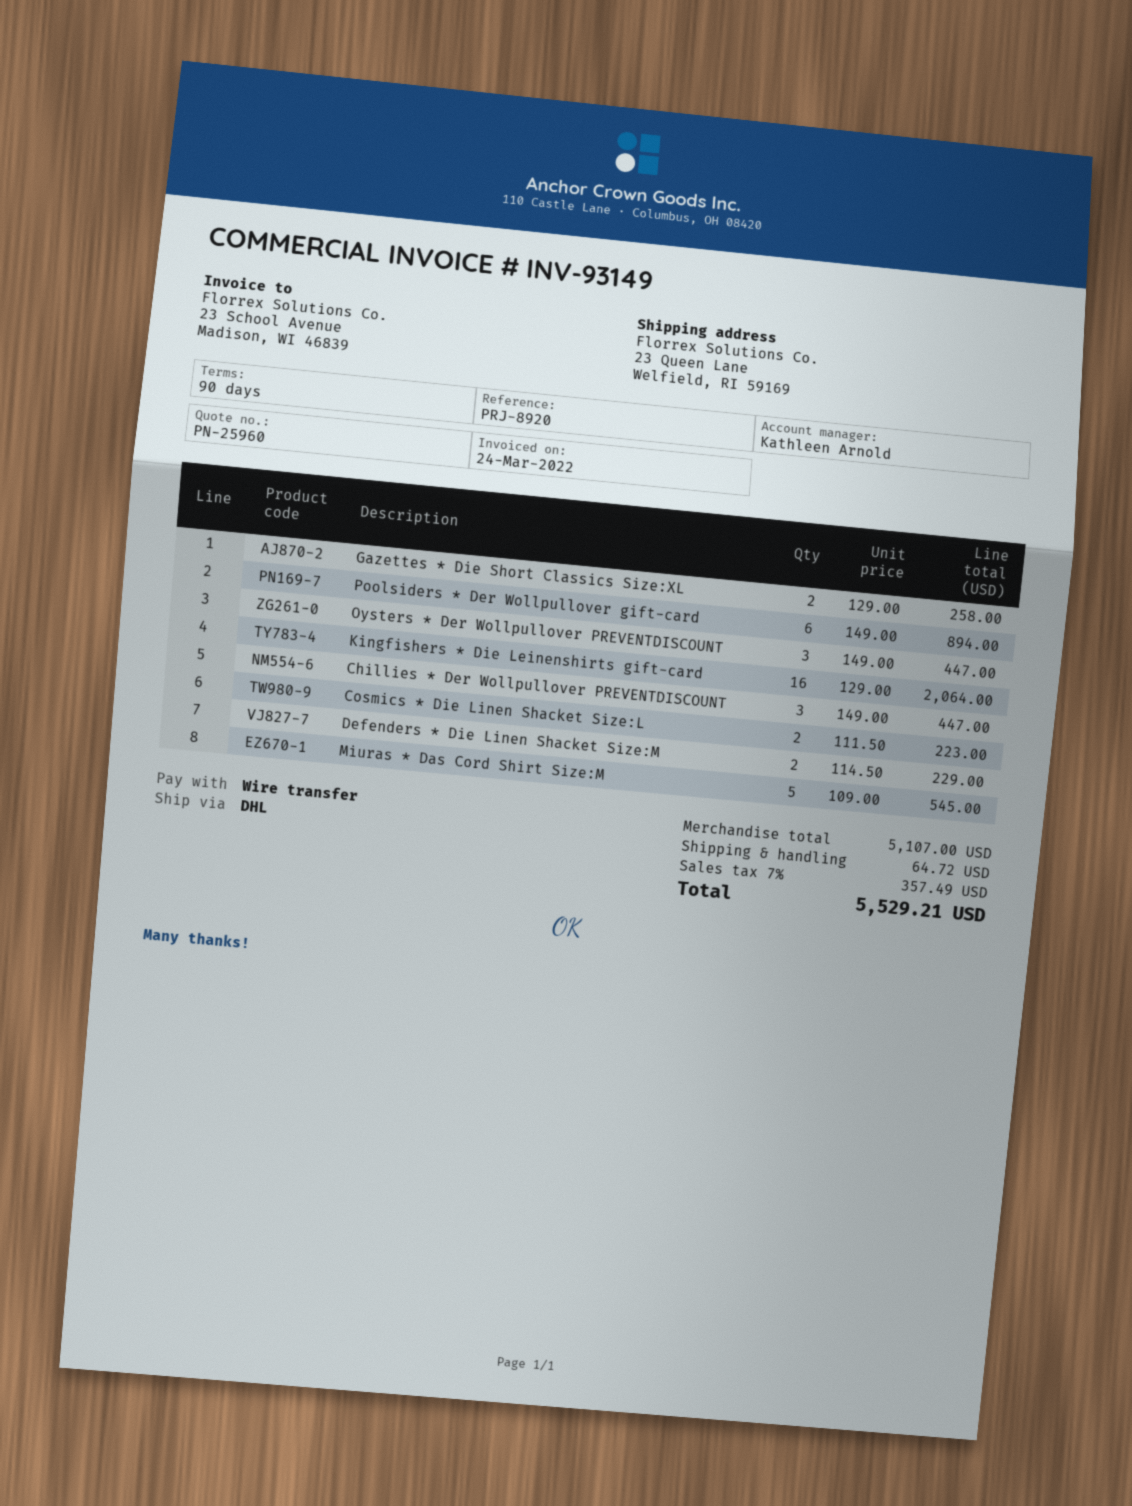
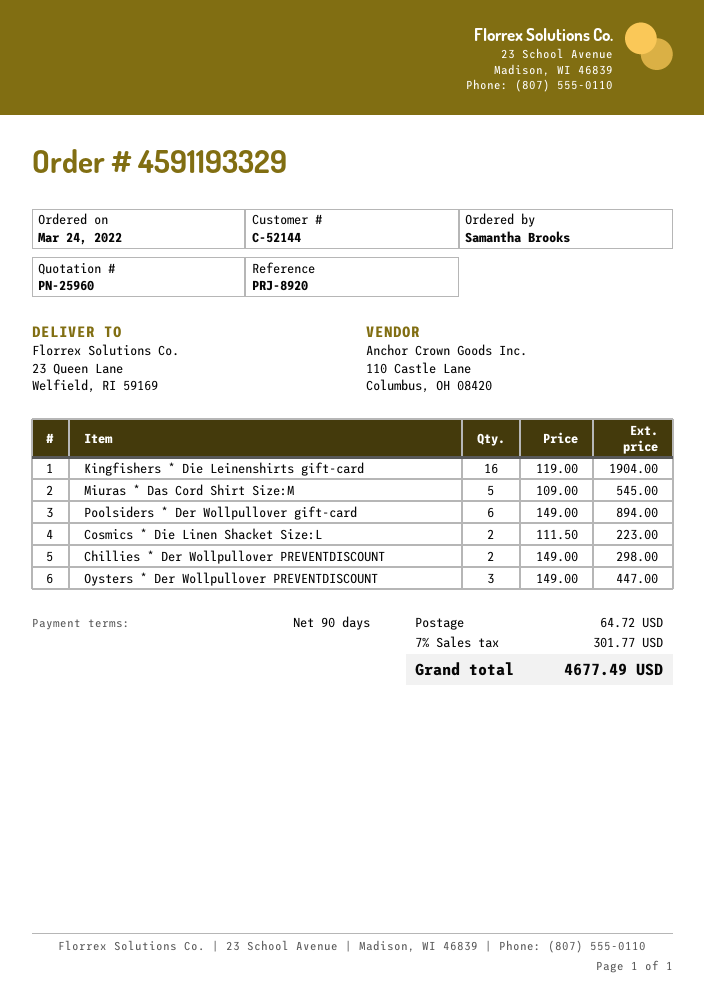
Gazettes * Die Short Classics Size:XL: 2 x 129.00 = 258.00 -> none
Kingfishers * Die Leinenshirts gift-card: 16 x 129.00 = 2064.00 -> 16 x 119.00 = 1904.00
Chillies * Der Wollpullover PREVENTDISCOUNT: 3 x 149.00 = 447.00 -> 2 x 149.00 = 298.00
Defenders * Die Linen Shacket Size:M: 2 x 114.50 = 229.00 -> none
tax: 7% = 357.49 -> 7% = 301.77
total: 5529.21 -> 4677.49

